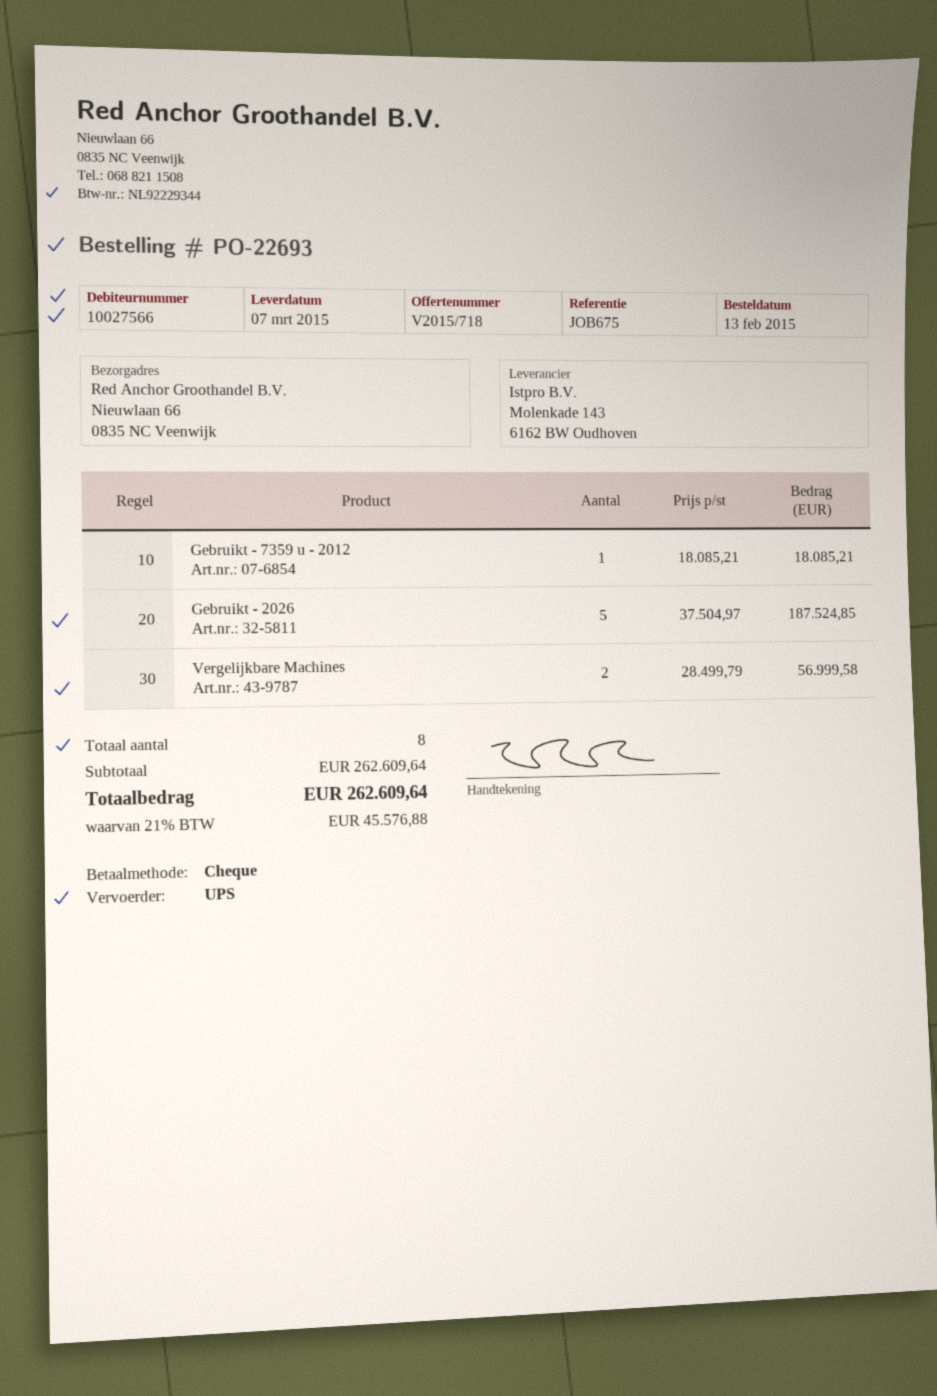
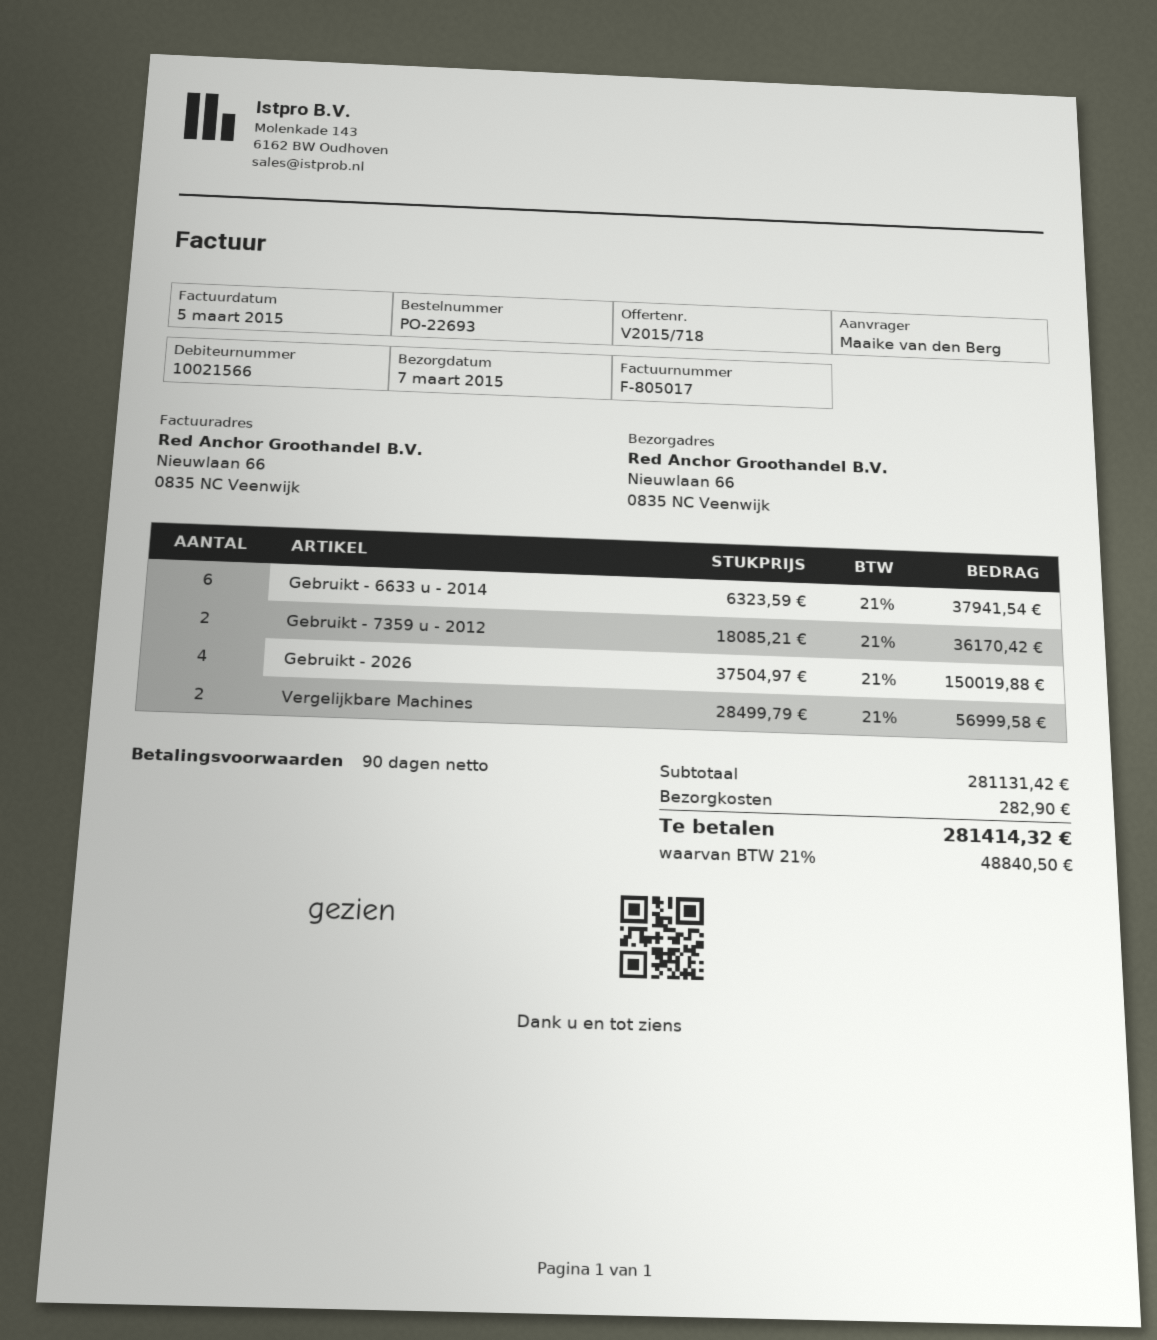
customer number: 10027566 -> 10021566
Gebruikt - 7359 u - 2012: 1 x 18085.21 = 18085.21 -> 2 x 18085.21 = 36170.42
Gebruikt - 2026: 5 x 37504.97 = 187524.85 -> 4 x 37504.97 = 150019.88
Gebruikt - 6633 u - 2014: none -> 6 x 6323.59 = 37941.54
subtotal: 262609.64 -> 281131.42
shipping: none -> 282.90
tax: 21% = 45576.88 -> 21% = 48840.50
total: 262609.64 -> 281414.32

